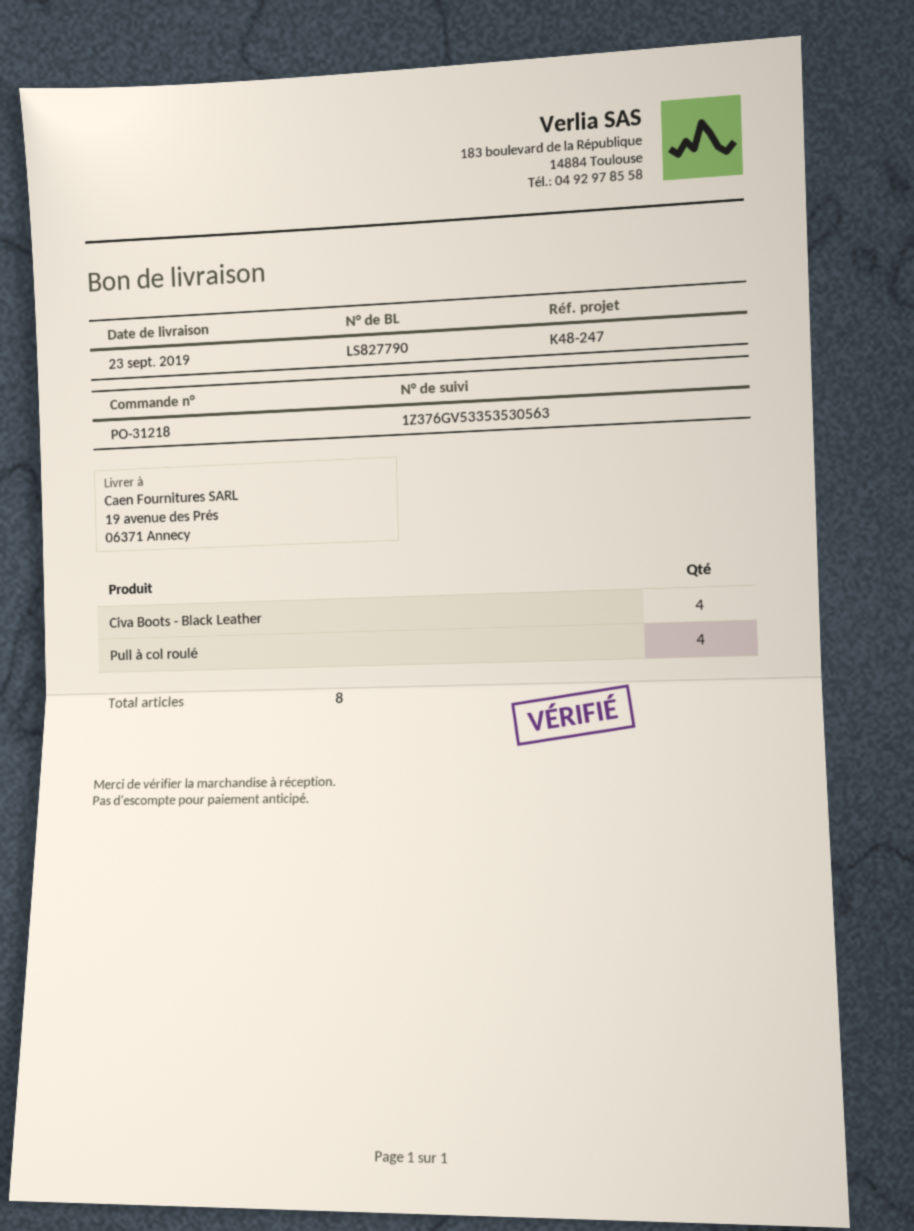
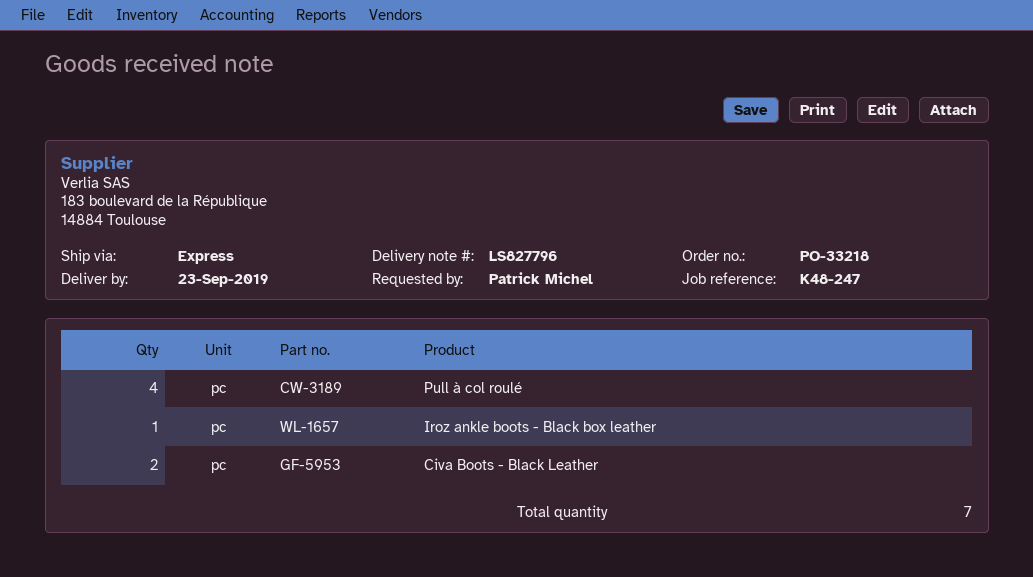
order number: PO-31218 -> PO-33218
delivery note number: LS827790 -> LS827796
Civa Boots - Black Leather: 4 -> 2
Iroz ankle boots - Black box leather: none -> 1
total quantity: 8 -> 7

